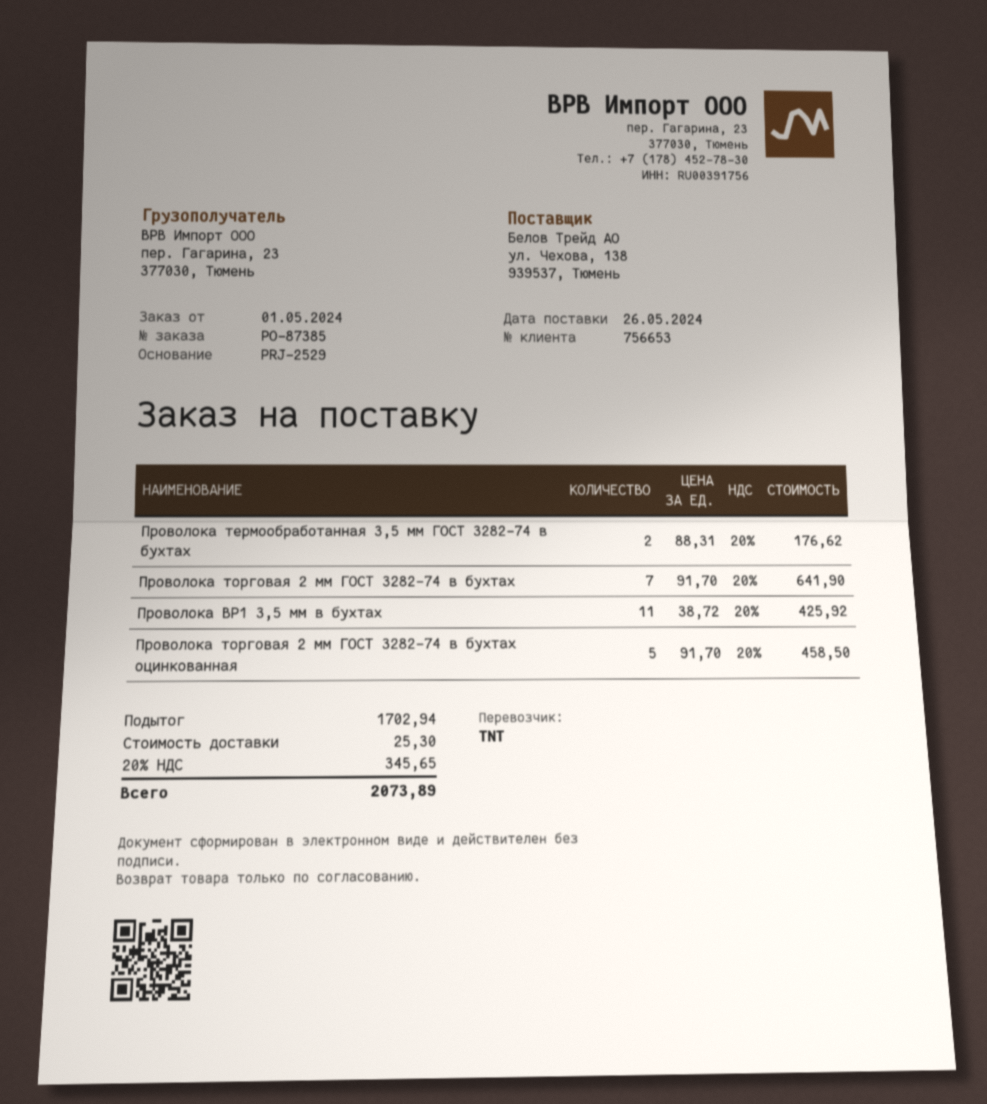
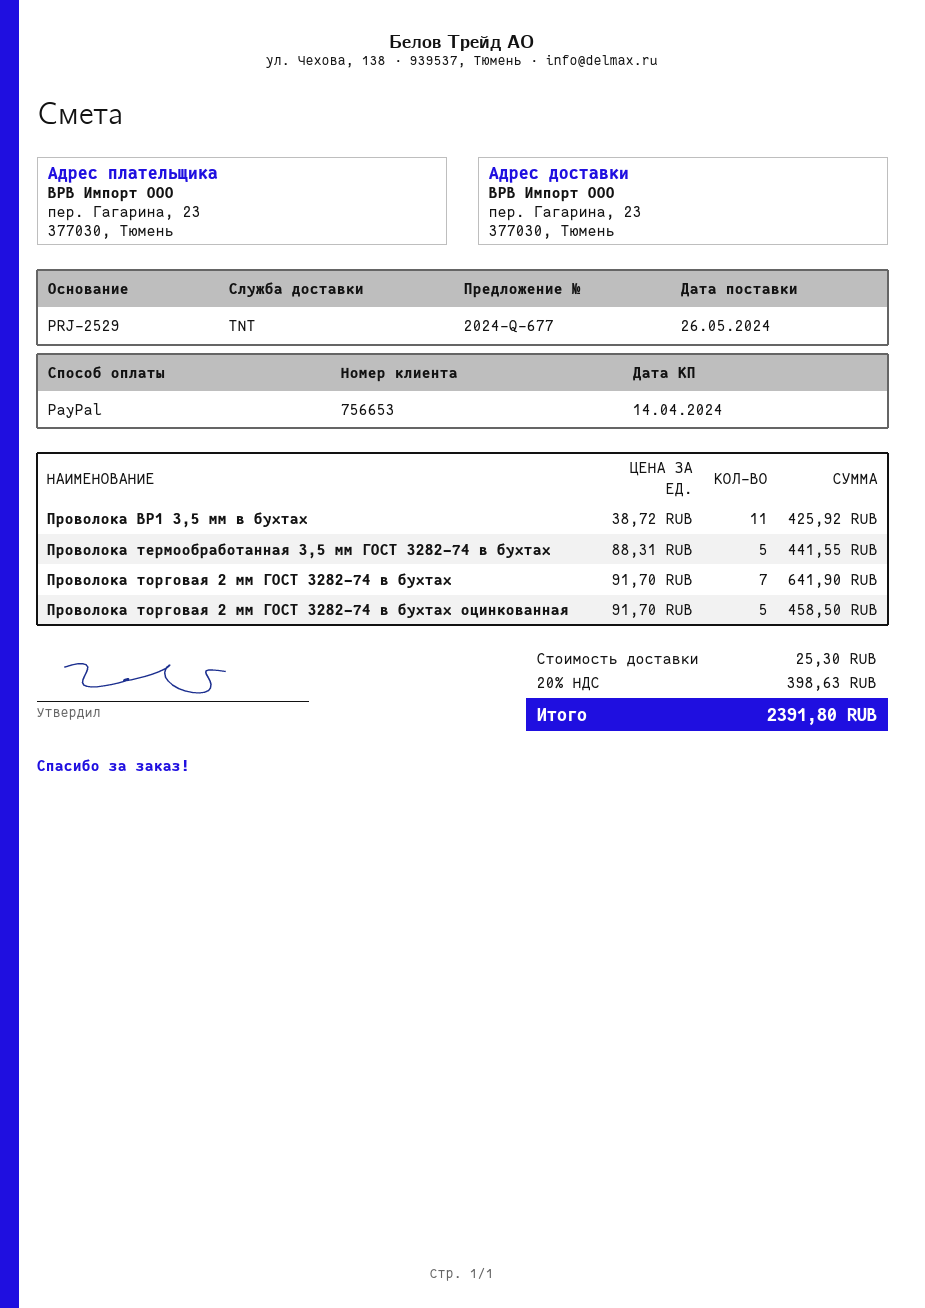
Проволока термообработанная 3,5 мм ГОСТ 3282-74 в бухтах: 2 x 88.31 = 176.62 -> 5 x 88.31 = 441.55
tax: 20% = 345.65 -> 20% = 398.63
total: 2073.89 -> 2391.80

